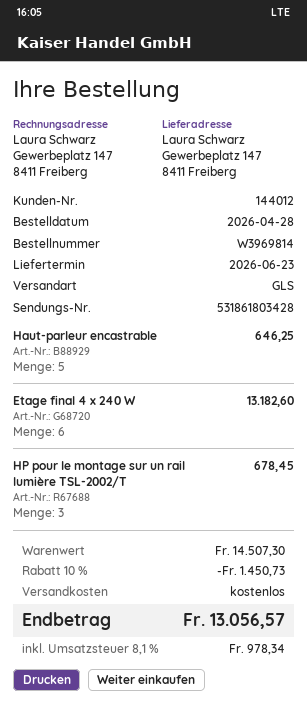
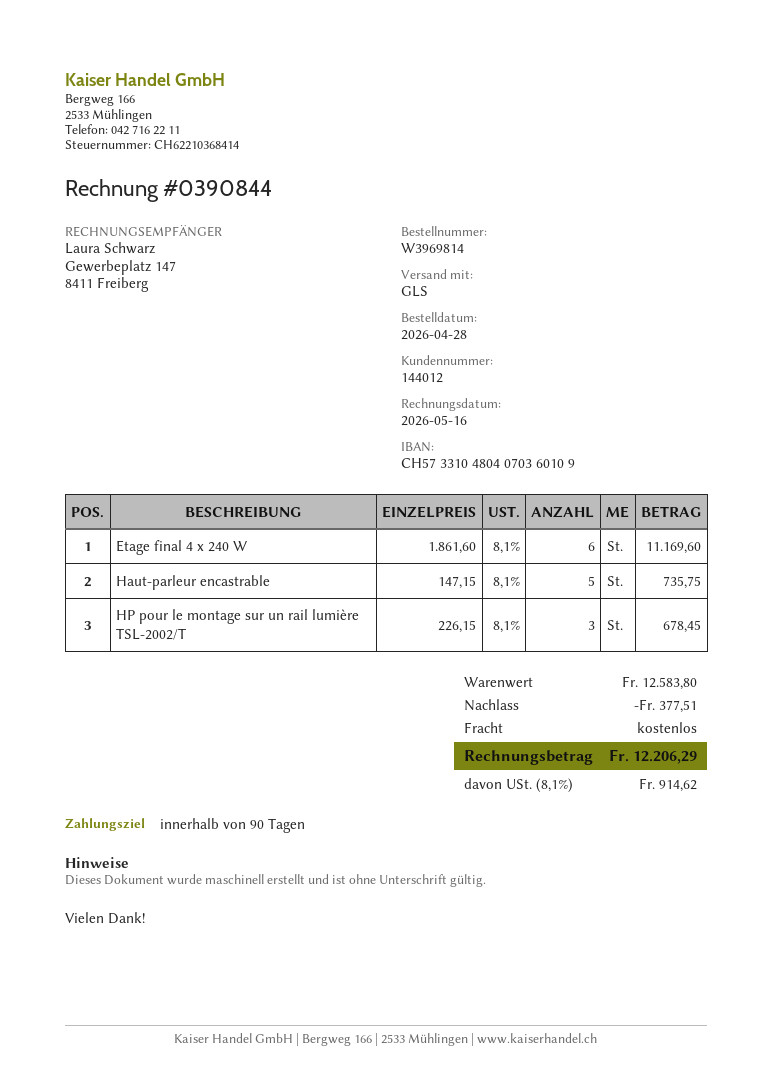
Haut-parleur encastrable: 5 for 646.25 -> 5 for 735.75
Etage final 4 x 240 W: 6 for 13182.60 -> 6 for 11169.60
subtotal: 14507.30 -> 12583.80
discount: 1450.73 -> 377.51
tax: 8.1% = 978.34 -> 8.1% = 914.62
total: 13056.57 -> 12206.29

